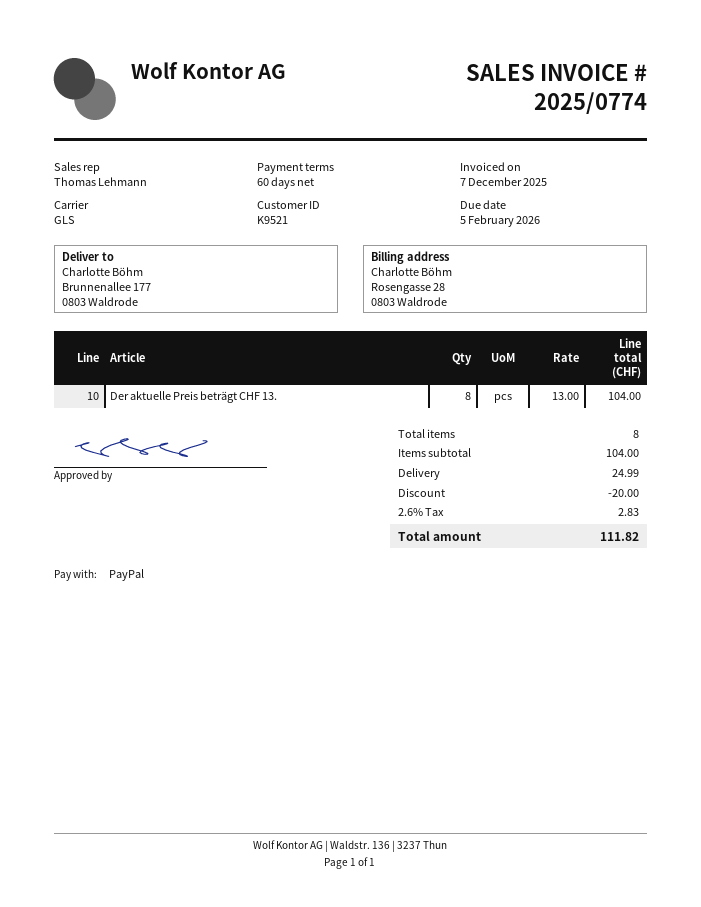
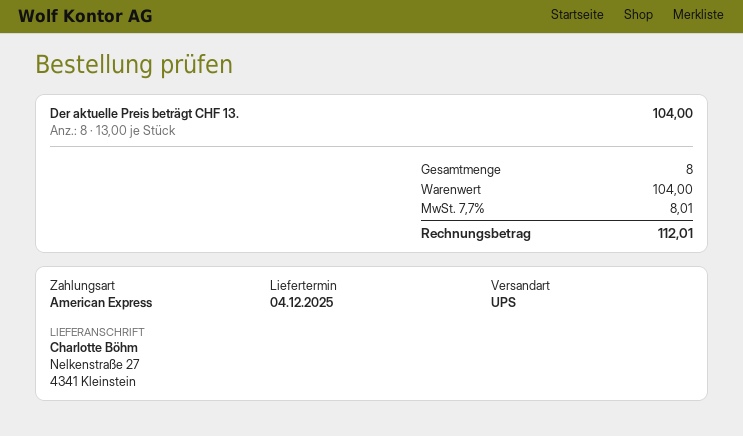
payment method: PayPal -> American Express
shipping method: GLS -> UPS
ship to: Brunnenallee 177, 0803 Waldrode -> Nelkenstraße 27, 4341 Kleinstein
discount: 20.00 -> none
shipping: 24.99 -> none
tax: 2.6% = 2.83 -> 7.7% = 8.01
total: 111.82 -> 112.01

